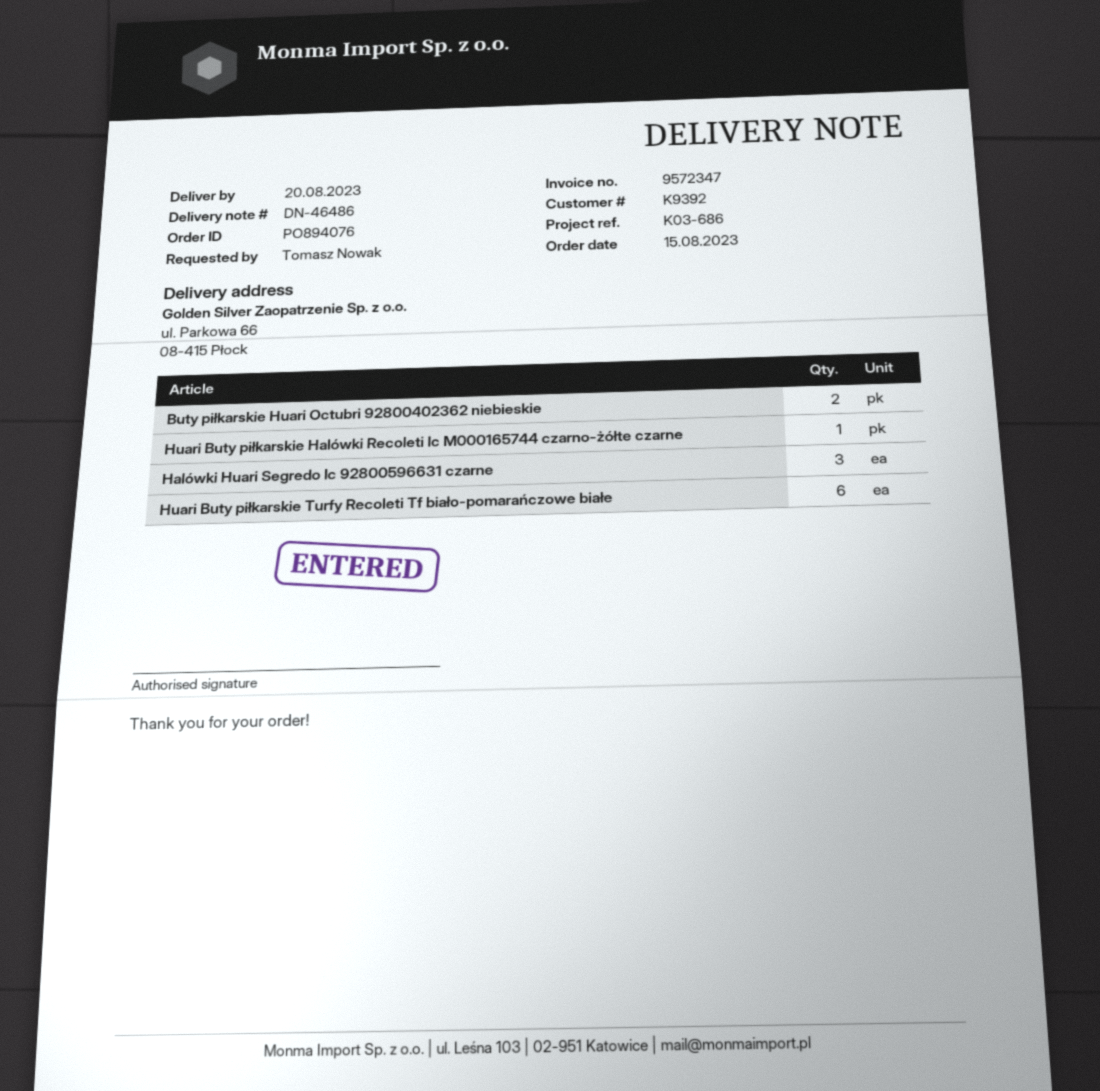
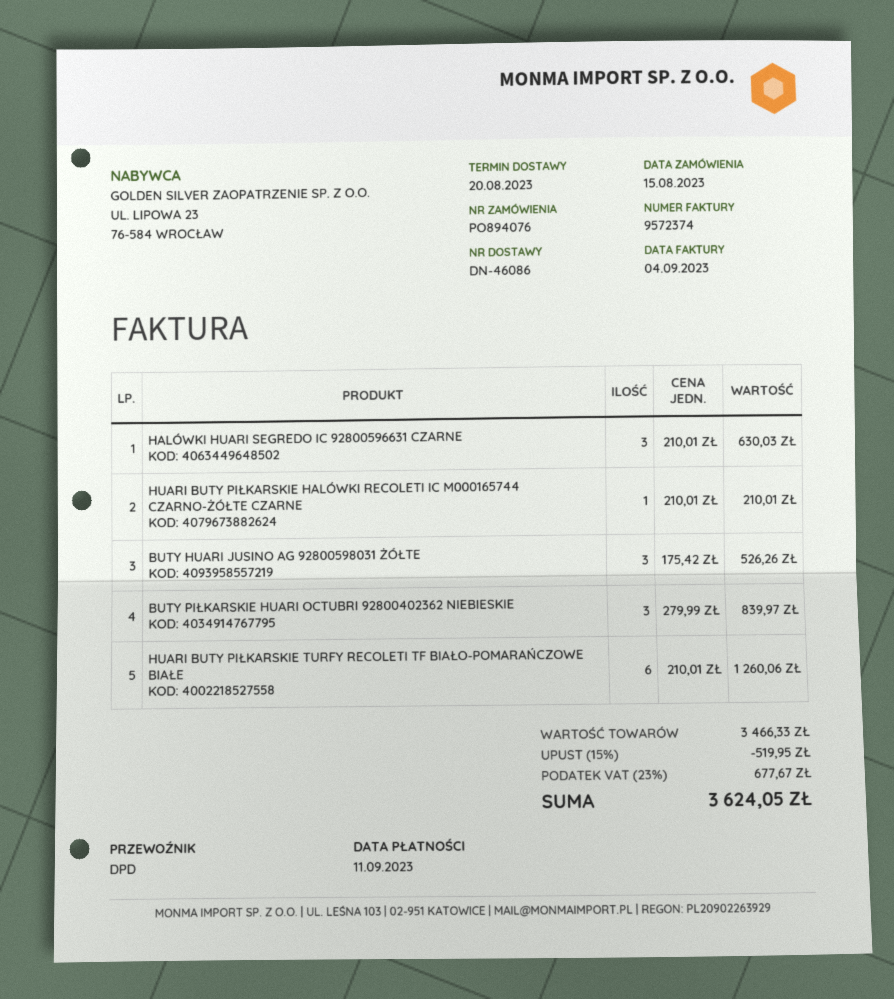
delivery note number: DN-46486 -> DN-46086
invoice number: 9572347 -> 9572374
Buty piłkarskie Huari Octubri 92800402362 niebieskie: 2 -> 3
BUTY HUARI JUSINO AG 92800598031 ŻÓŁTE: none -> 3

